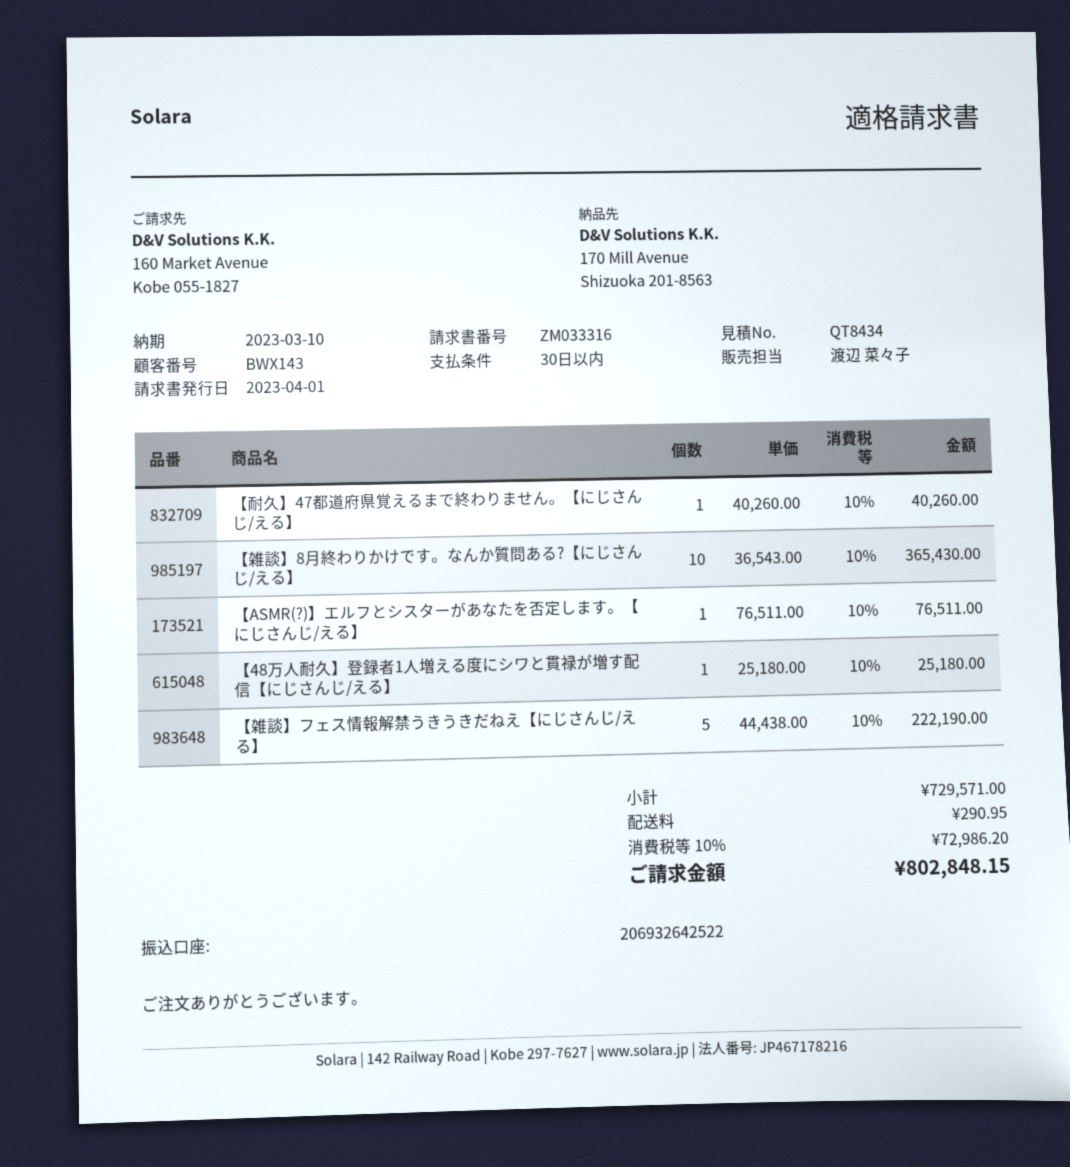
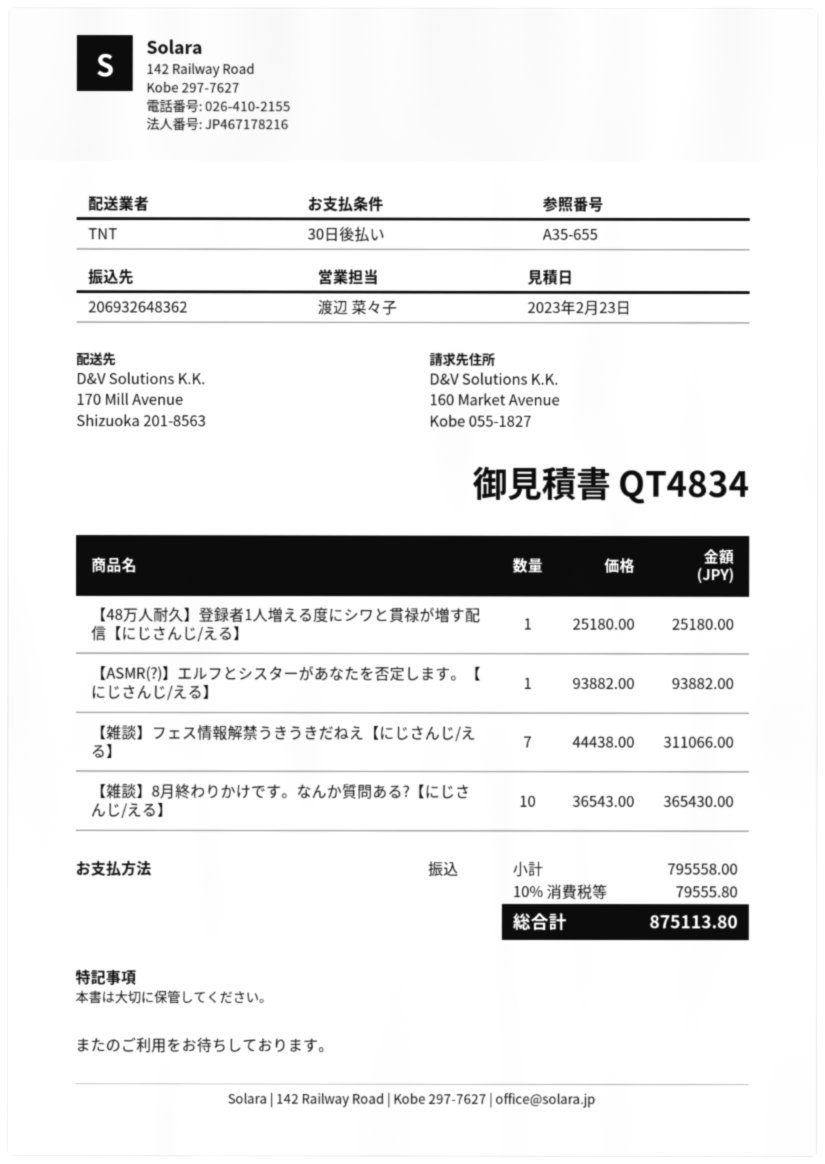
quote number: QT8434 -> QT4834
bank account: 206932642522 -> 206932648362
【耐久】47都道府県覚えるまで終わりません。【にじさんじ/える】: 1 x 40260.00 = 40260.00 -> none
【ASMR(?)】エルフとシスターがあなたを否定します。【にじさんじ/える】: 1 x 76511.00 = 76511.00 -> 1 x 93882.00 = 93882.00
【雑談】フェス情報解禁うきうきだねえ【にじさんじ/える】: 5 x 44438.00 = 222190.00 -> 7 x 44438.00 = 311066.00
subtotal: 729571.00 -> 795558.00
shipping: 290.95 -> none
tax: 10% = 72986.20 -> 10% = 79555.80
total: 802848.15 -> 875113.80

